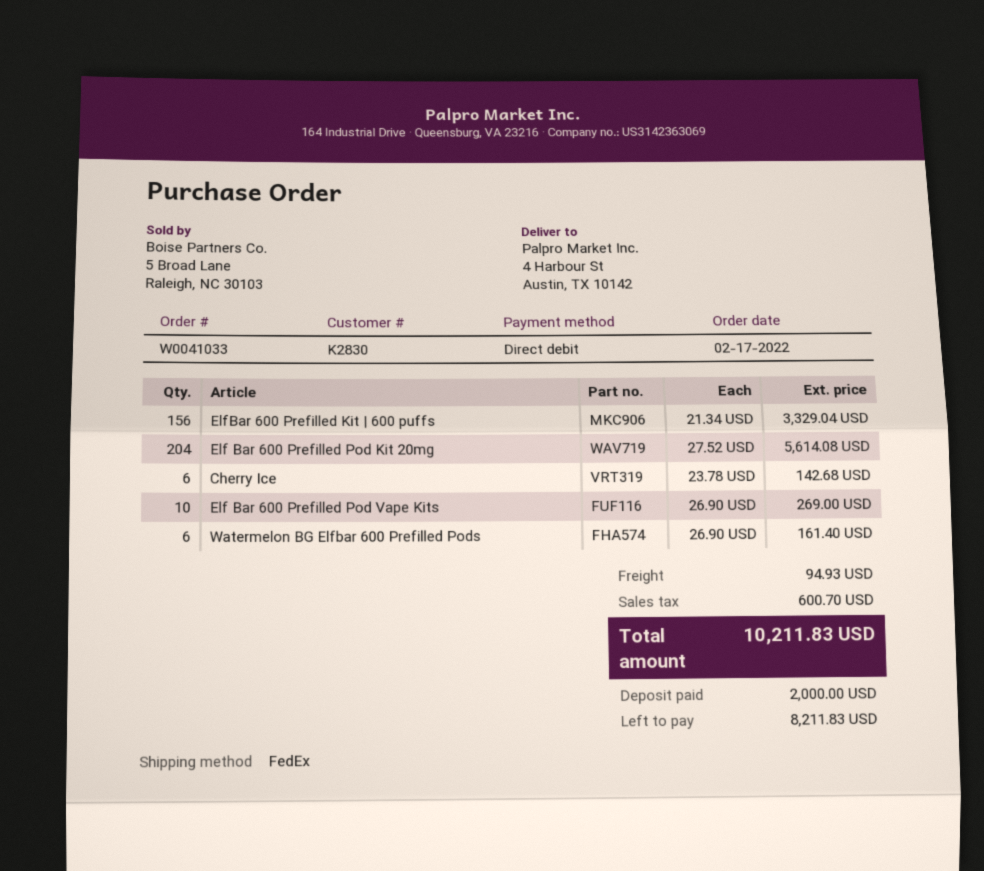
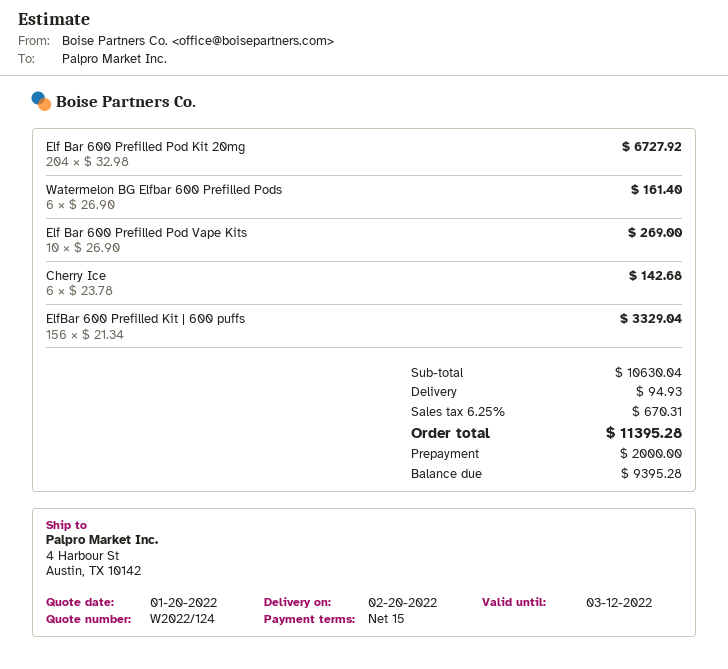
Elf Bar 600 Prefilled Pod Kit 20mg: 204 x 27.52 = 5614.08 -> 204 x 32.98 = 6727.92
tax: 600.70 -> 670.31
total: 10211.83 -> 11395.28
balance: 8211.83 -> 9395.28

